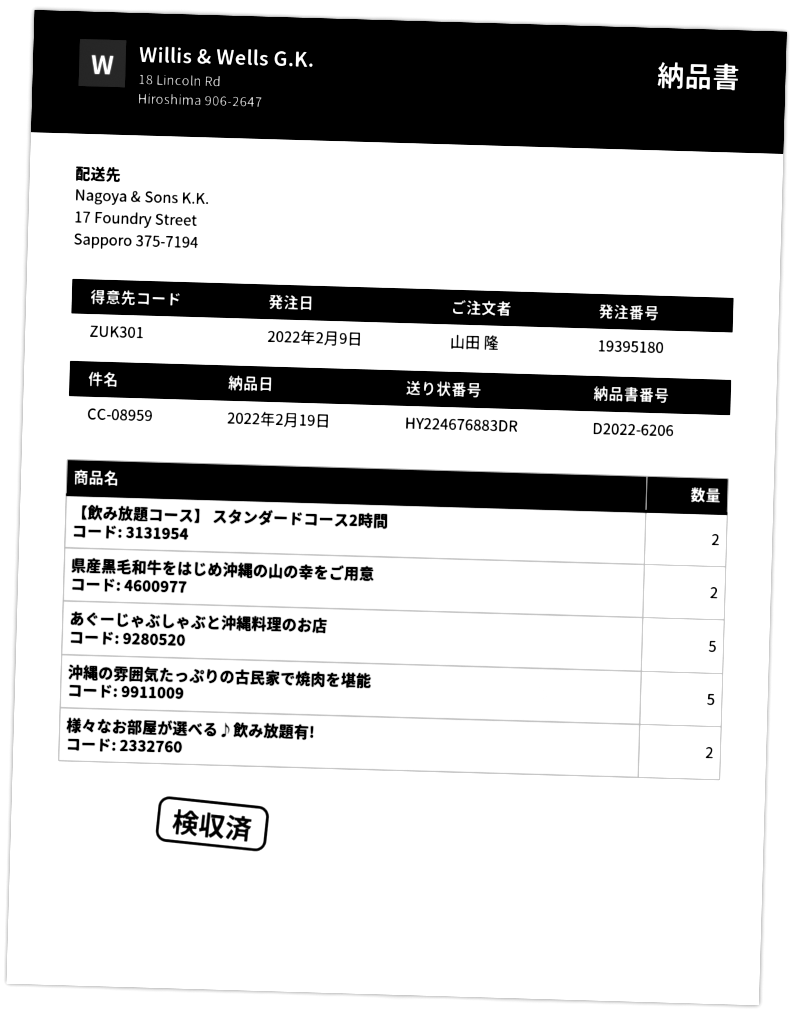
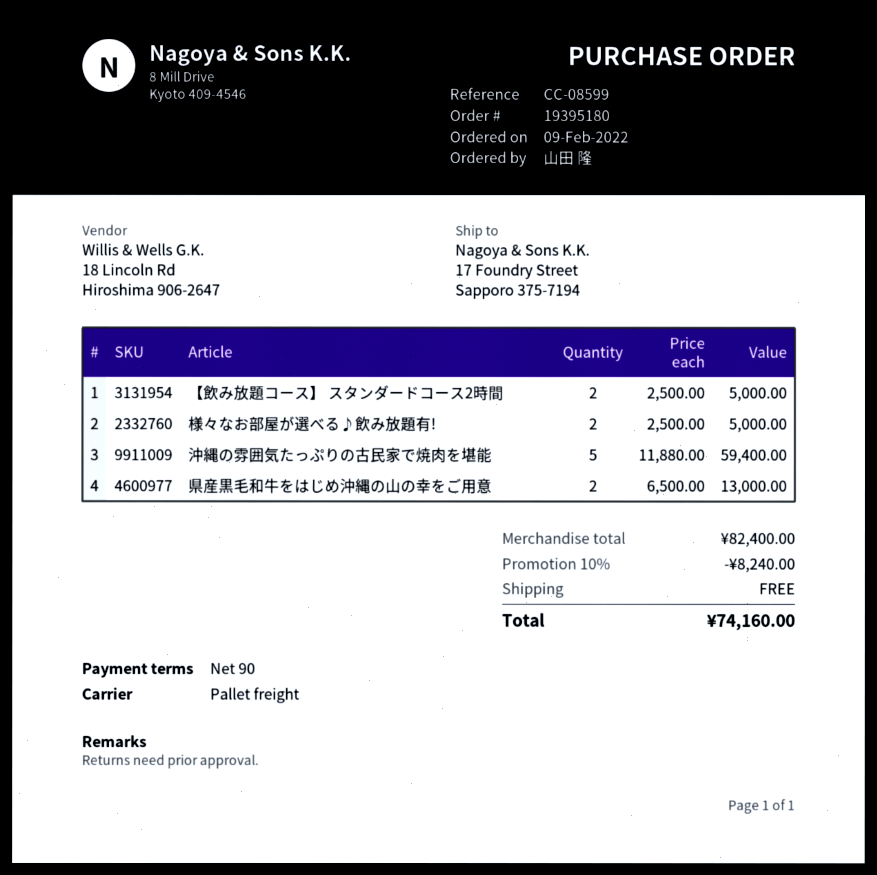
reference: CC-08959 -> CC-08599
あぐーじゃぶしゃぶと沖縄料理のお店: 5 -> none

